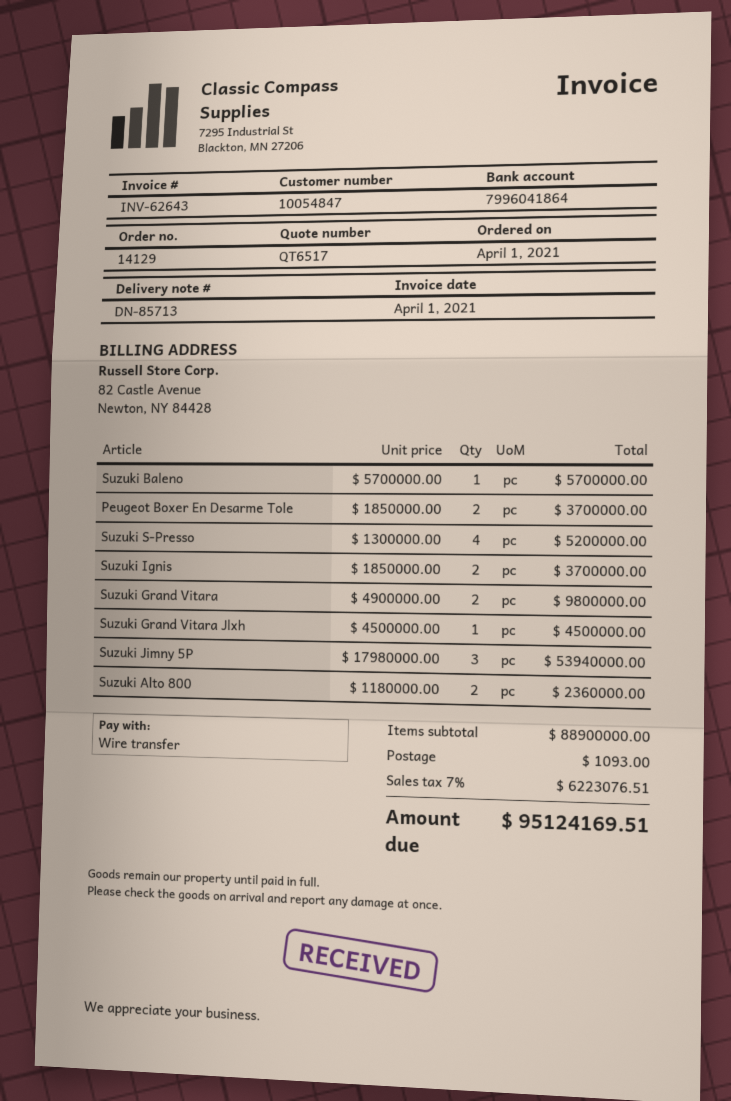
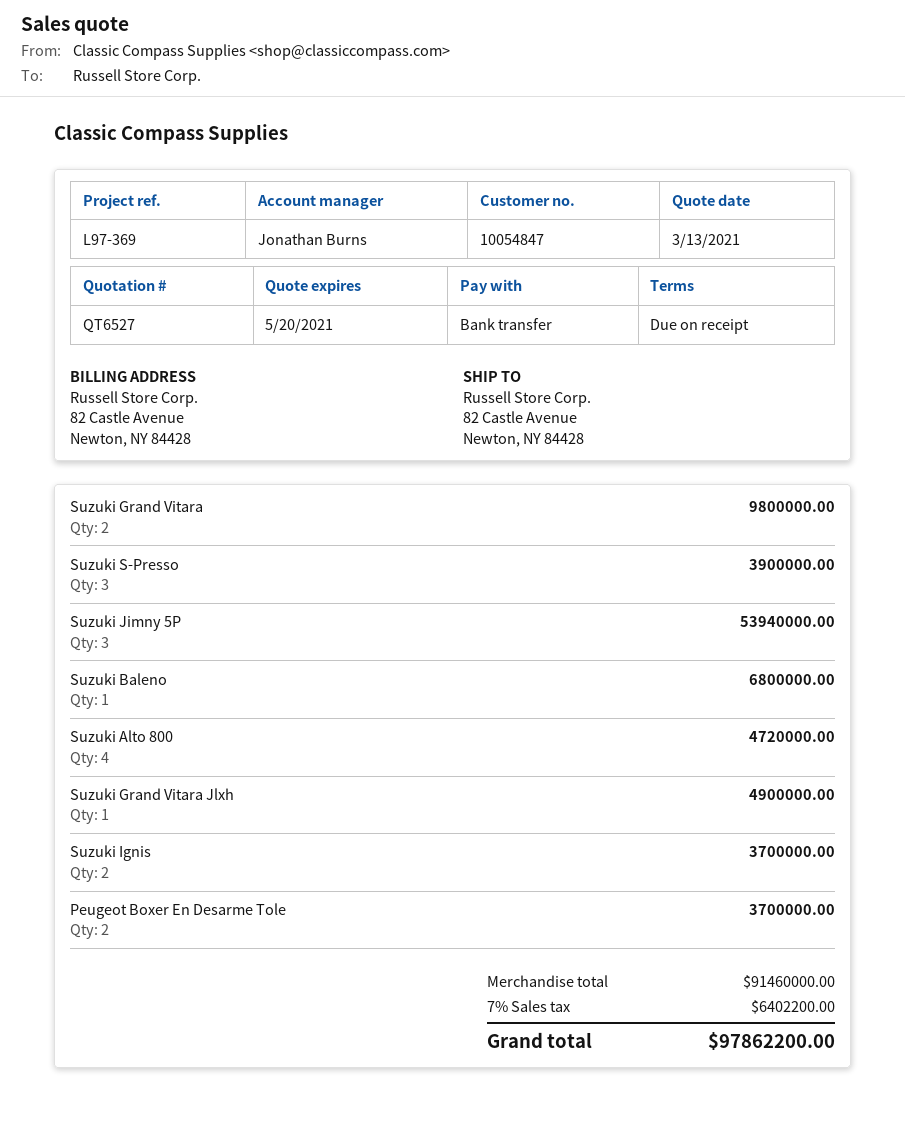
quote number: QT6517 -> QT6527
Suzuki Baleno: 1 for 5700000.00 -> 1 for 6800000.00
Suzuki S-Presso: 4 for 5200000.00 -> 3 for 3900000.00
Suzuki Grand Vitara Jlxh: 1 for 4500000.00 -> 1 for 4900000.00
Suzuki Alto 800: 2 for 2360000.00 -> 4 for 4720000.00
subtotal: 88900000.00 -> 91460000.00
shipping: 1093.00 -> none
tax: 7% = 6223076.51 -> 7% = 6402200.00
total: 95124169.51 -> 97862200.00

